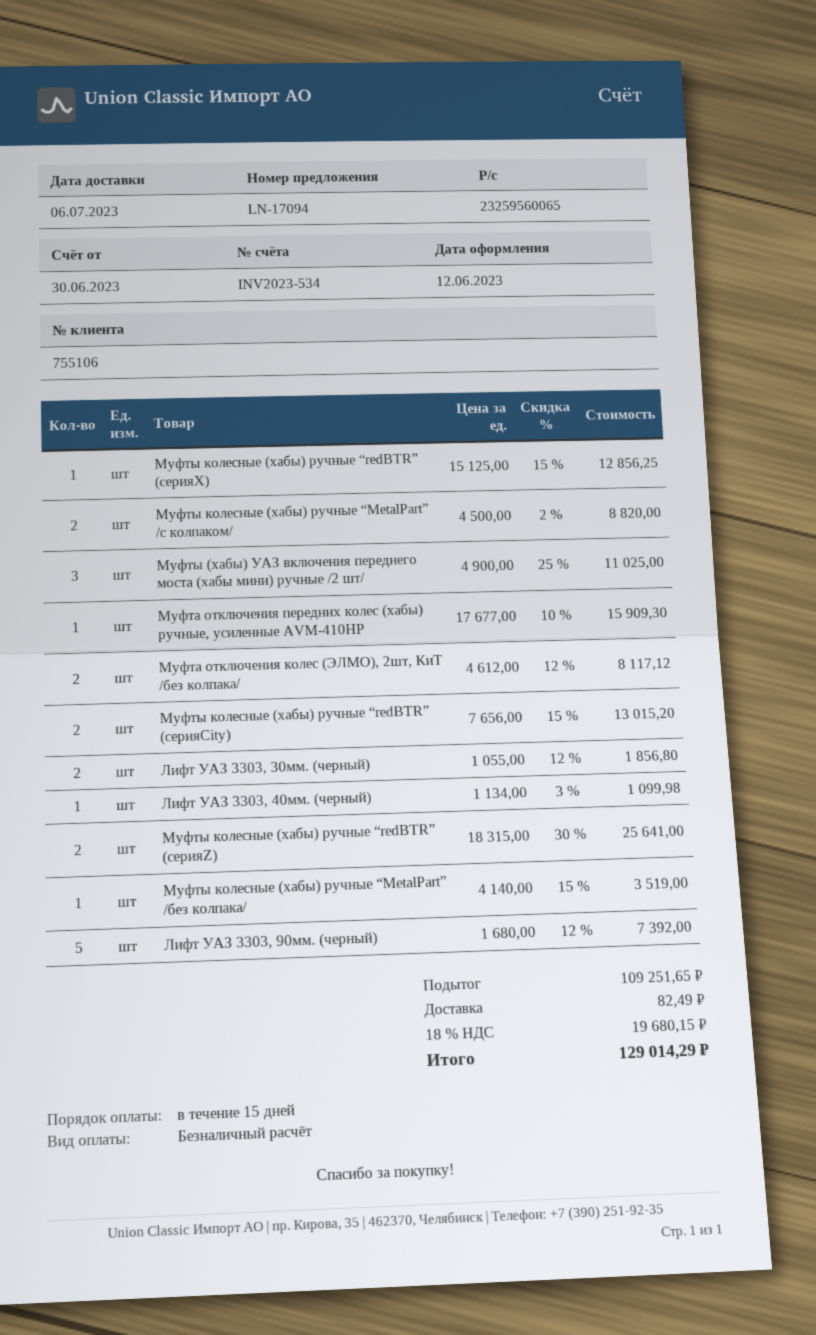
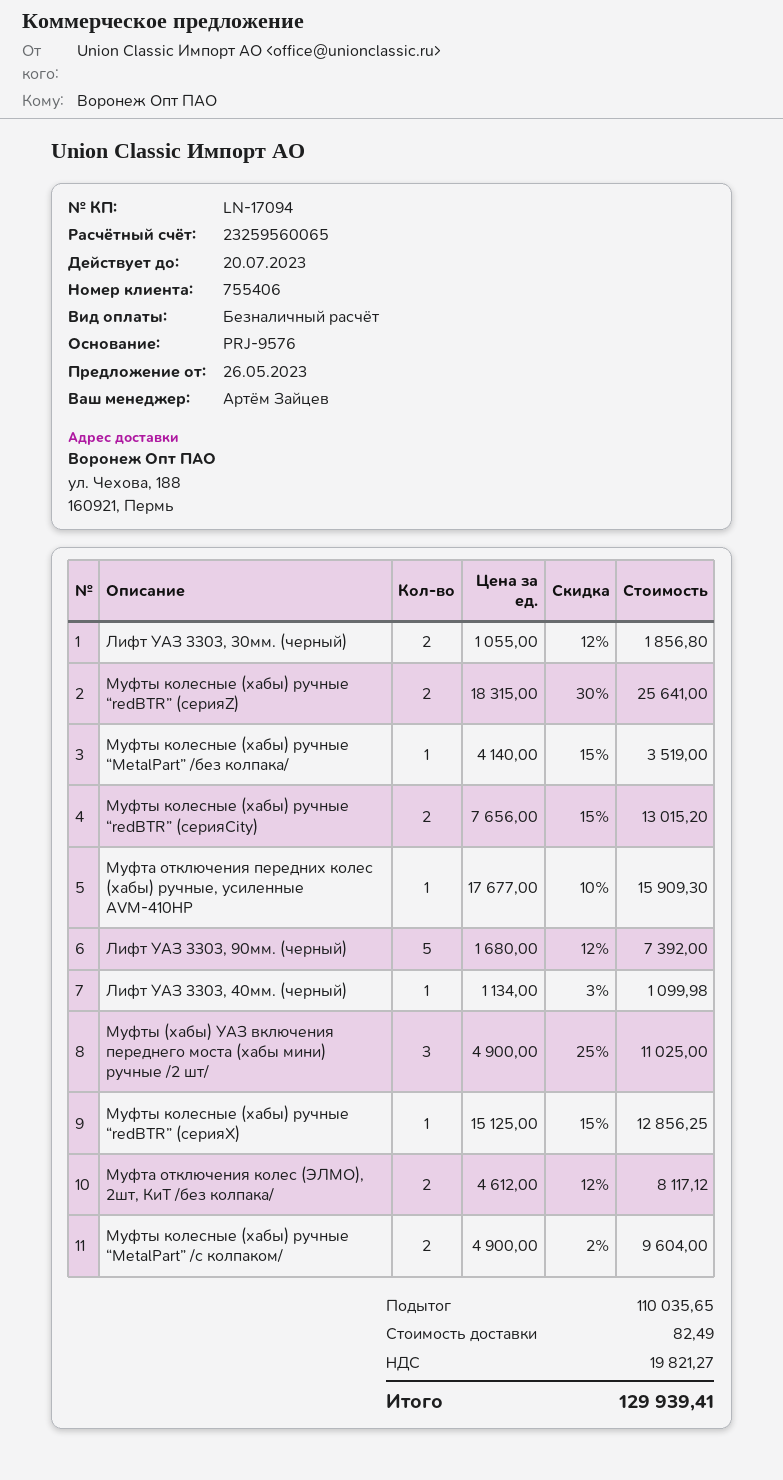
customer number: 755106 -> 755406
Муфты колесные (хабы) ручные “MetalPart” /с колпаком/: 2 x 4500.00 - 2% = 8820.00 -> 2 x 4900.00 - 2% = 9604.00
subtotal: 109251.65 -> 110035.65
tax: 19680.15 -> 19821.27
total: 129014.29 -> 129939.41

